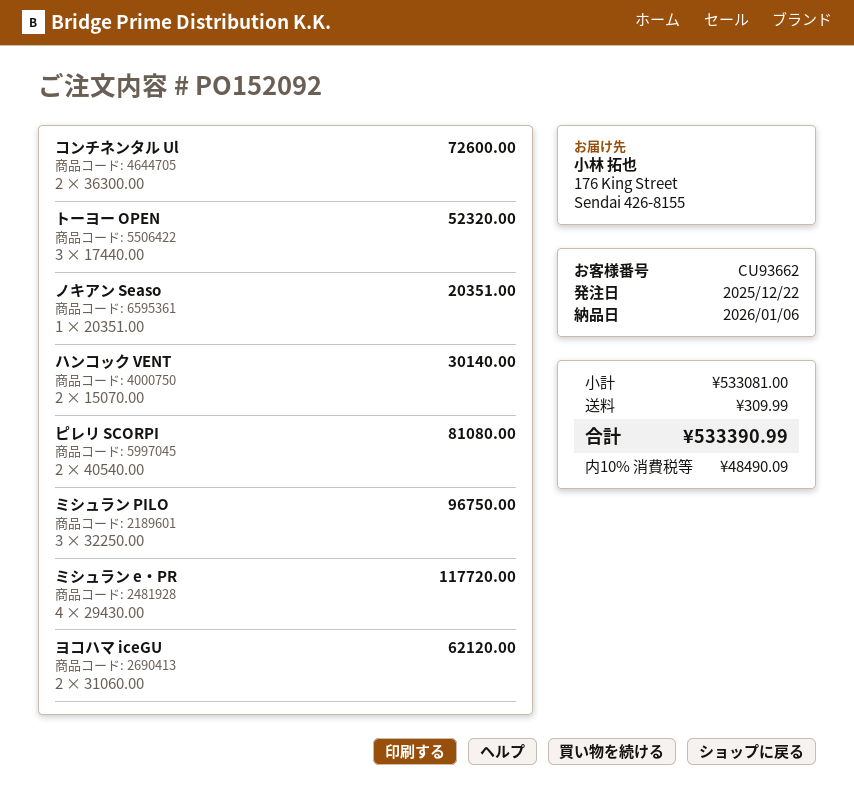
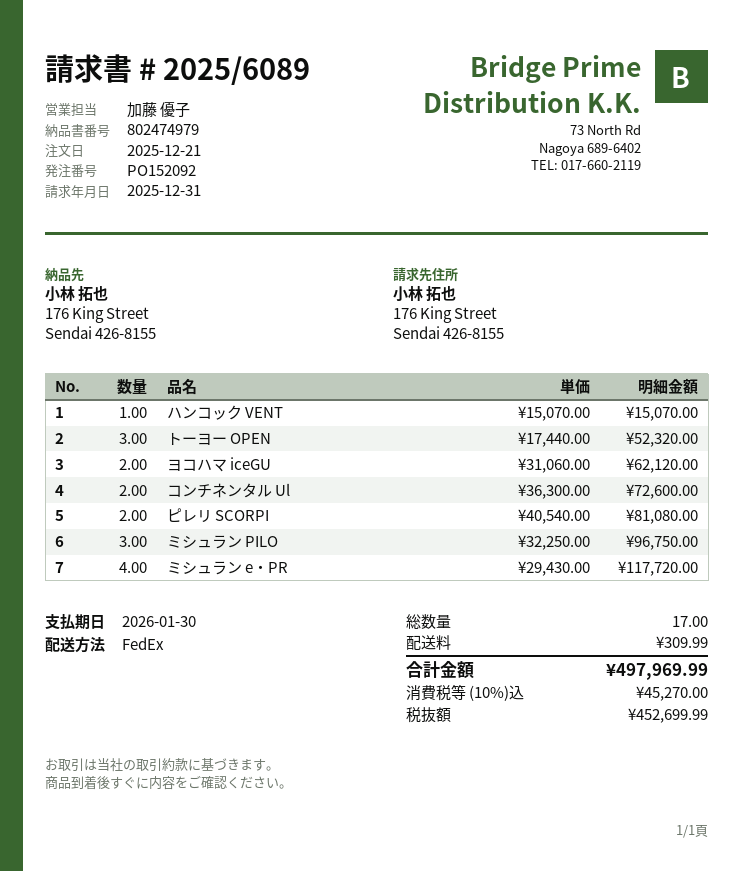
order date: 2025-12-22 -> 2025-12-21
ノキアン Seaso: 1 x 20351.00 = 20351.00 -> none
ハンコック VENT: 2 x 15070.00 = 30140.00 -> 1 x 15070.00 = 15070.00
tax: 10% = 48490.09 -> 10% = 45270.00
total: 533390.99 -> 497969.99

